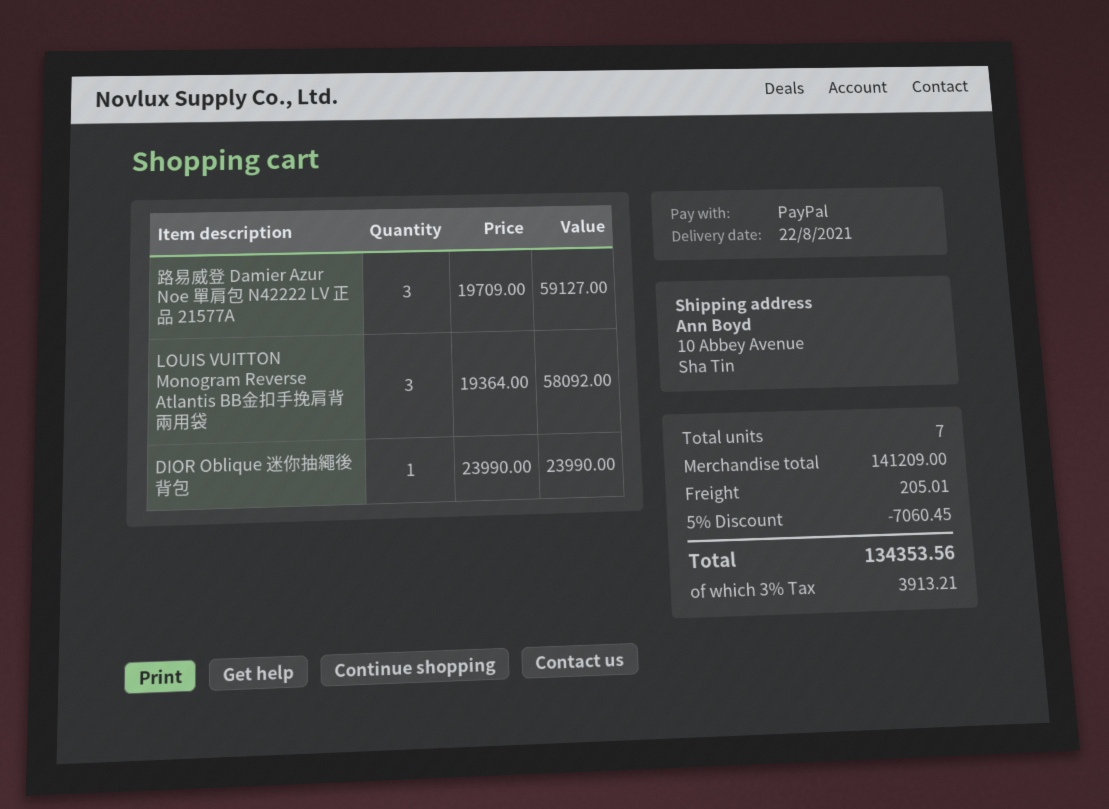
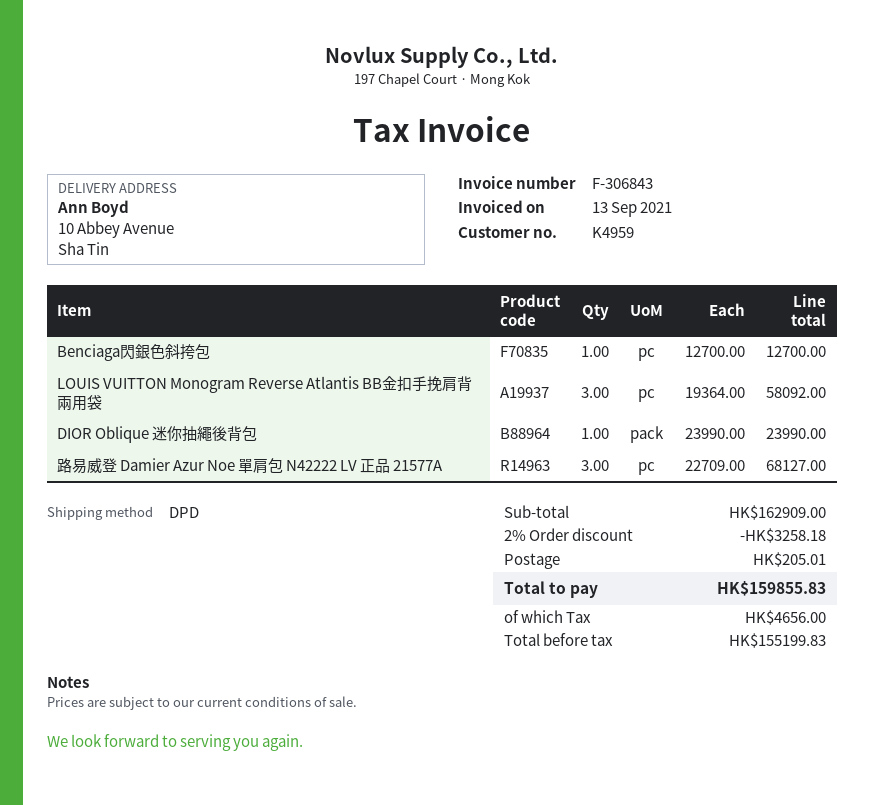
路易威登 Damier Azur Noe 單肩包 N42222 LV 正品 21577A: 3 x 19709.00 = 59127.00 -> 3 x 22709.00 = 68127.00
Benciaga閃銀色斜挎包: none -> 1 x 12700.00 = 12700.00
subtotal: 141209.00 -> 162909.00
discount: 5% = 7060.45 -> 2% = 3258.18
tax: 3913.21 -> 4656.00
total: 134353.56 -> 159855.83

